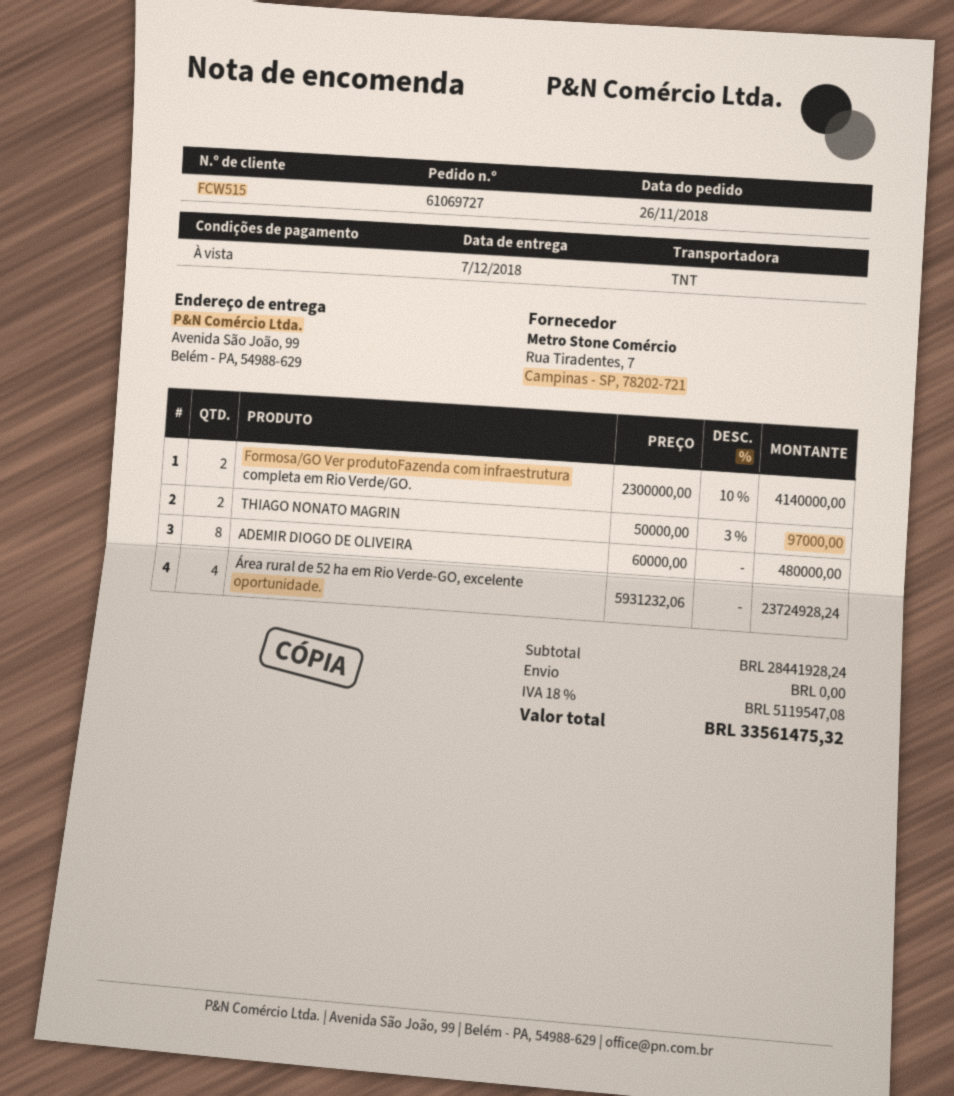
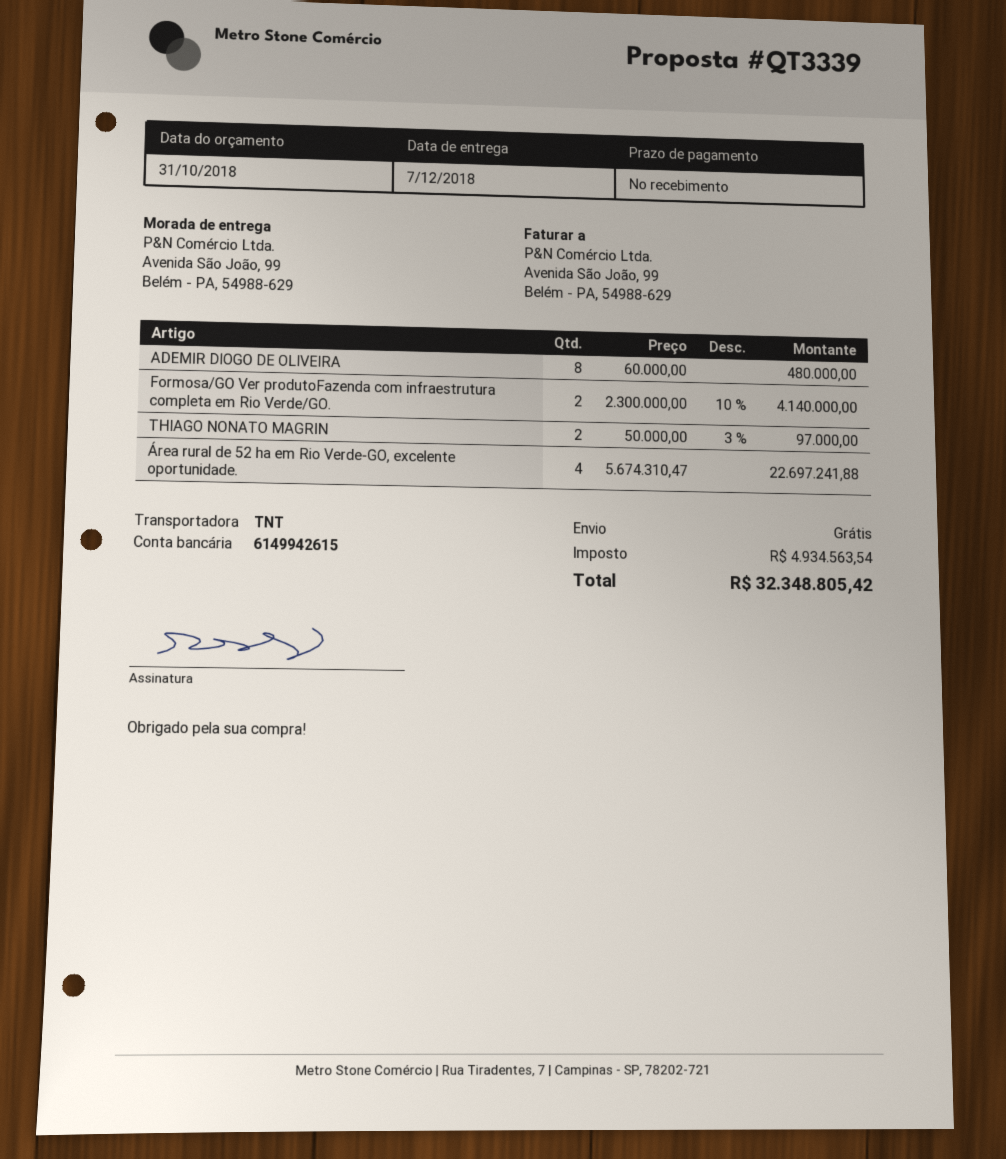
Área rural de 52 ha em Rio Verde-GO, excelente oportunidade.: 4 x 5931232.06 = 23724928.24 -> 4 x 5674310.47 = 22697241.88
tax: 5119547.08 -> 4934563.54
total: 33561475.32 -> 32348805.42

